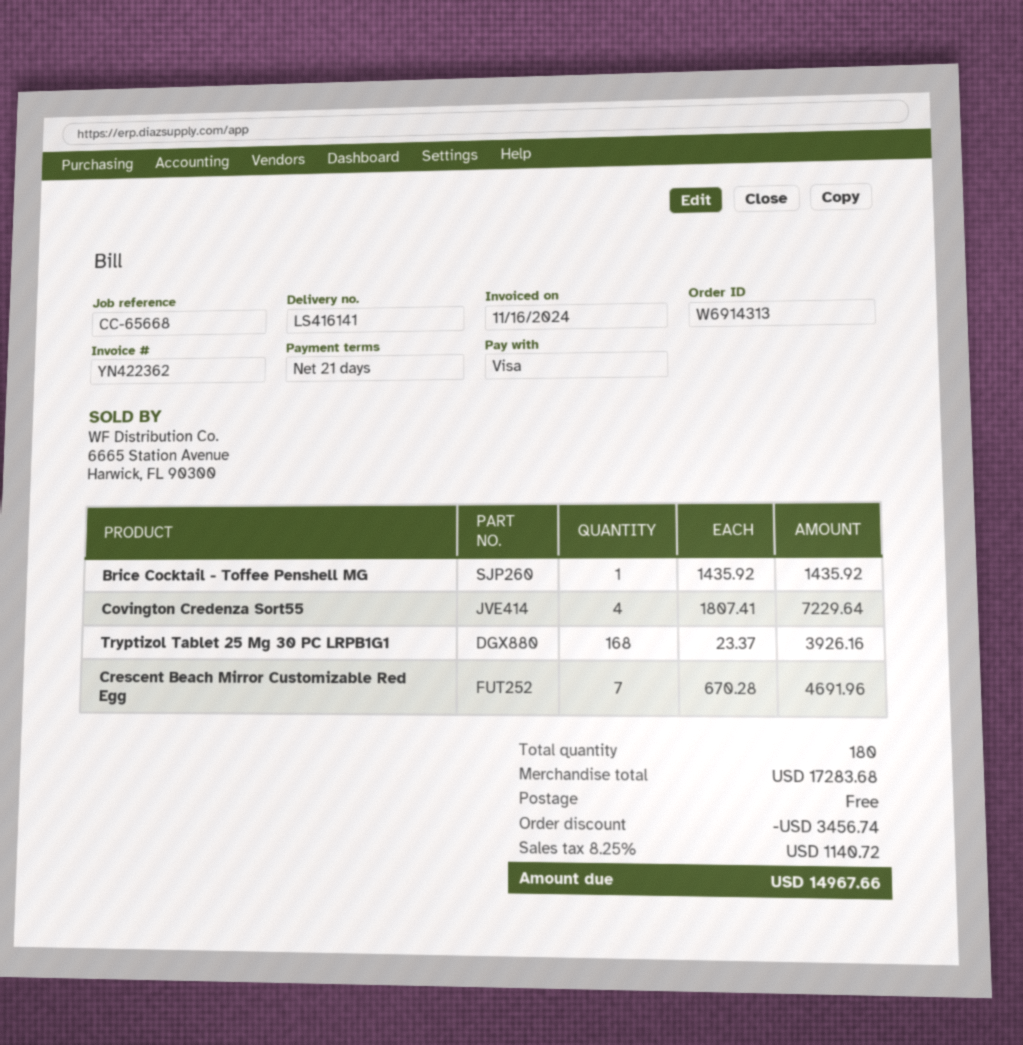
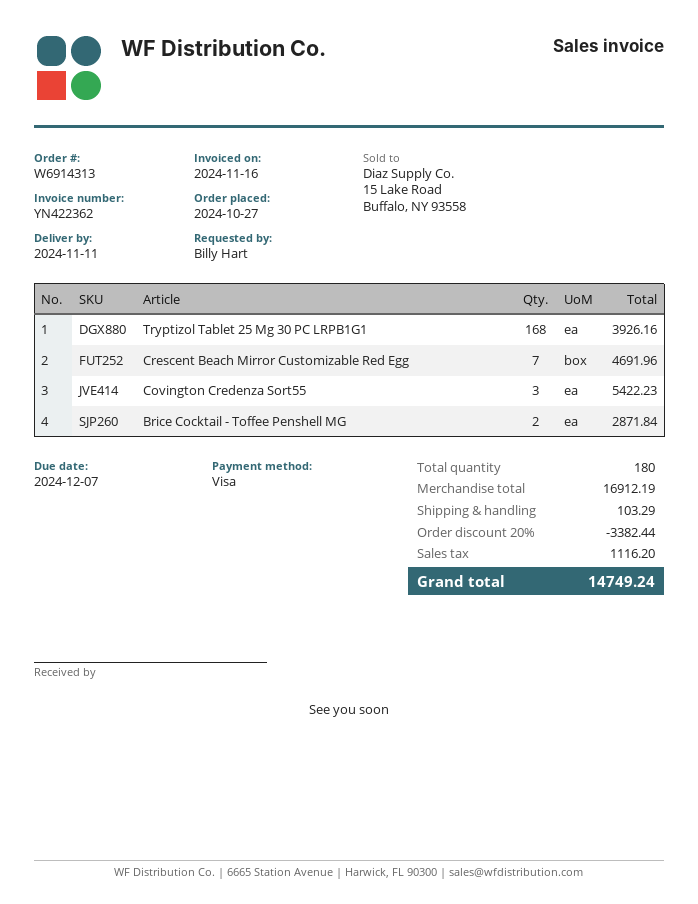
Brice Cocktail - Toffee Penshell MG: 1 for 1435.92 -> 2 for 2871.84
Covington Credenza Sort55: 4 for 7229.64 -> 3 for 5422.23
subtotal: 17283.68 -> 16912.19
discount: 3456.74 -> 3382.44
shipping: 0.00 -> 103.29
tax: 1140.72 -> 1116.20
total: 14967.66 -> 14749.24

